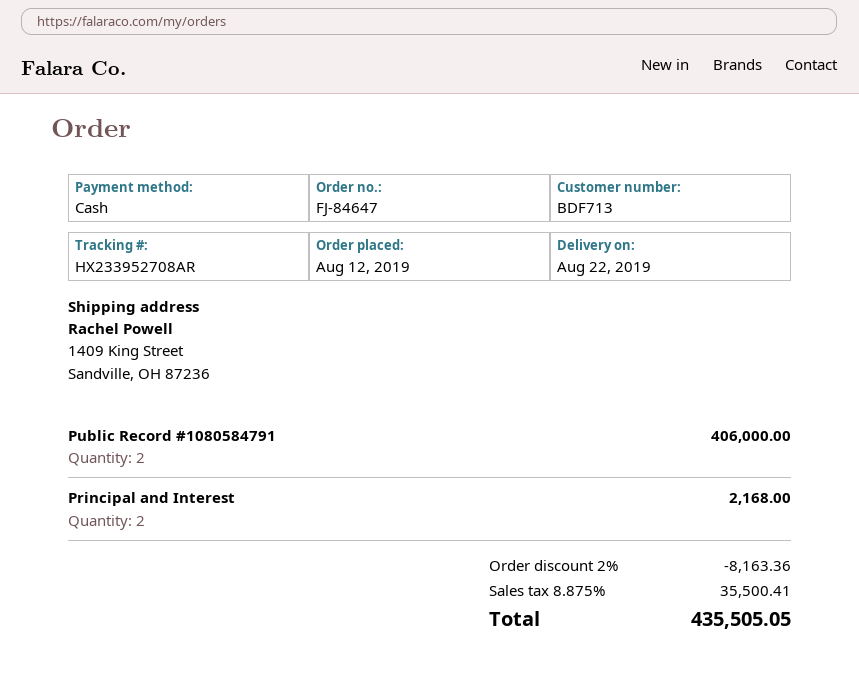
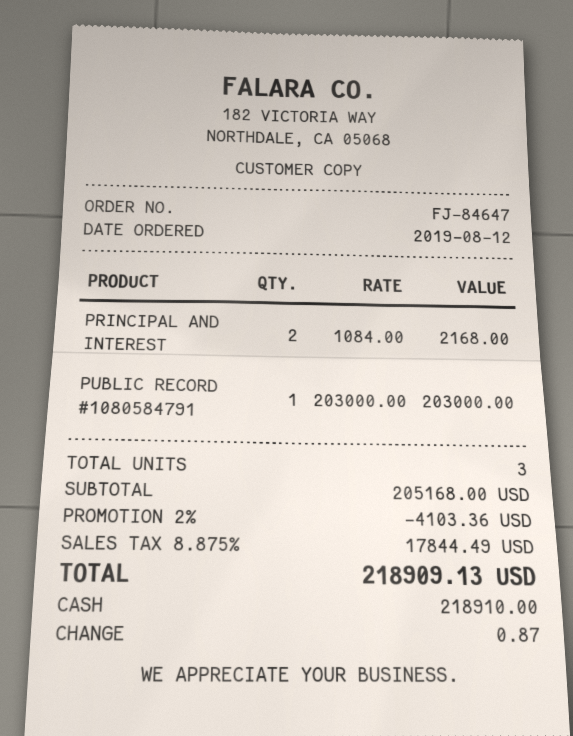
Public Record #1080584791: 2 for 406000.00 -> 1 for 203000.00
discount: 2% = 8163.36 -> 2% = 4103.36
tax: 8.875% = 35500.41 -> 8.875% = 17844.49
total: 435505.05 -> 218909.13

